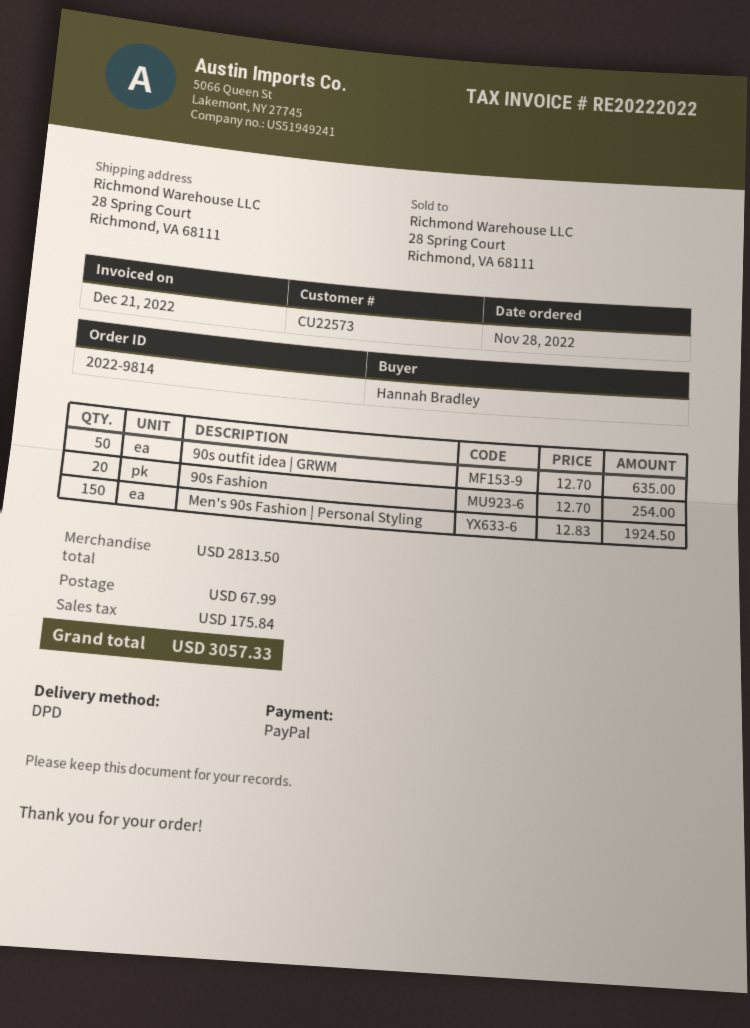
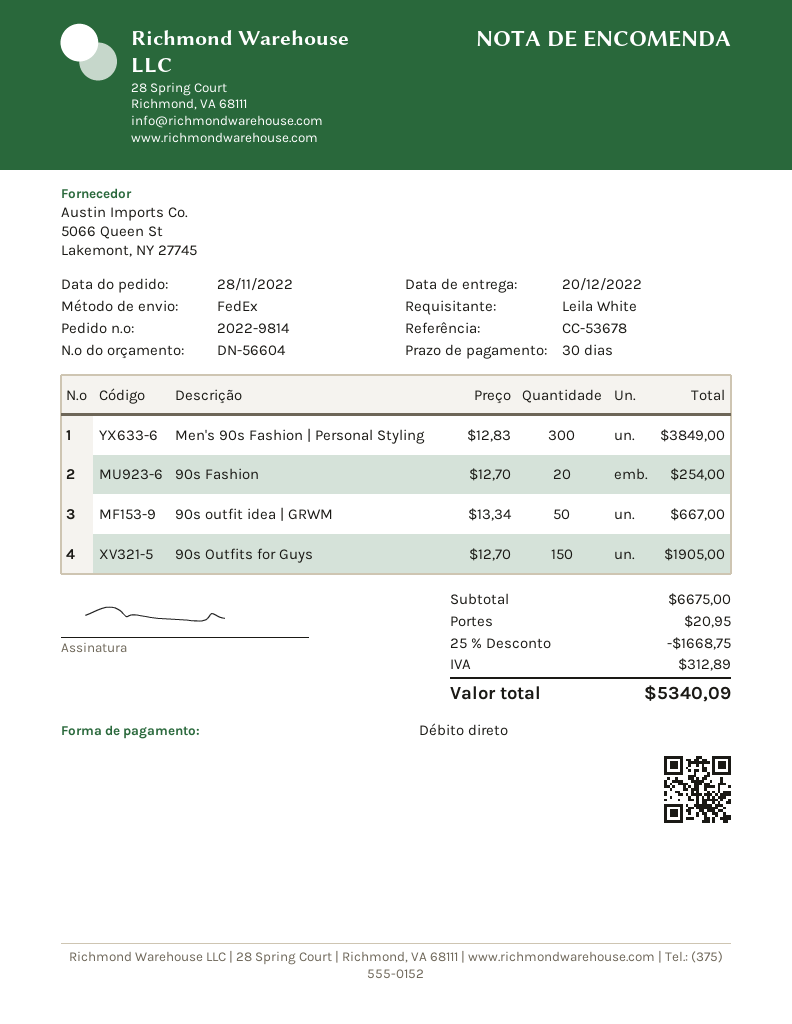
ordered by: Hannah Bradley -> Leila White
payment method: PayPal -> direct debit
shipping method: DPD -> FedEx
90s outfit idea | GRWM: 50 x 12.70 = 635.00 -> 50 x 13.34 = 667.00
Men's 90s Fashion | Personal Styling: 150 x 12.83 = 1924.50 -> 300 x 12.83 = 3849.00
90s Outfits for Guys: none -> 150 x 12.70 = 1905.00
subtotal: 2813.50 -> 6675.00
discount: none -> 25% = 1668.75
shipping: 67.99 -> 20.95
tax: 175.84 -> 312.89
total: 3057.33 -> 5340.09

